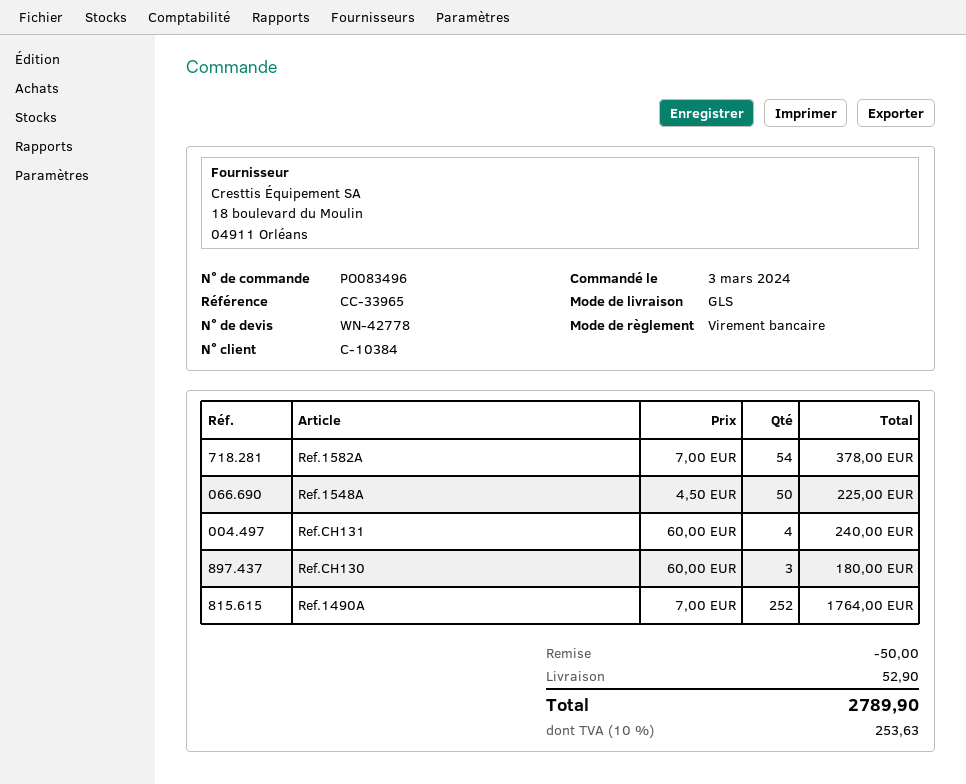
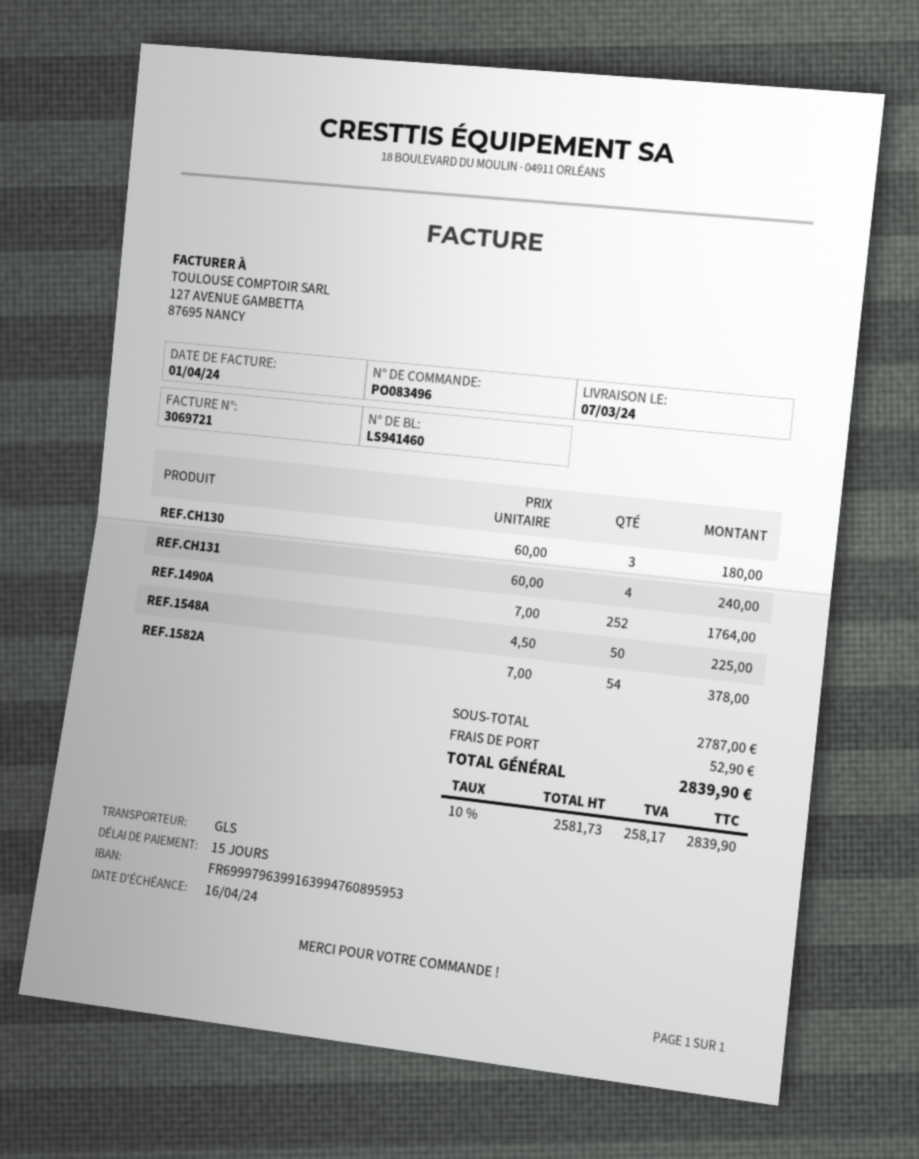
discount: 50.00 -> none
tax: 10% = 253.63 -> 10% = 258.17
total: 2789.90 -> 2839.90

